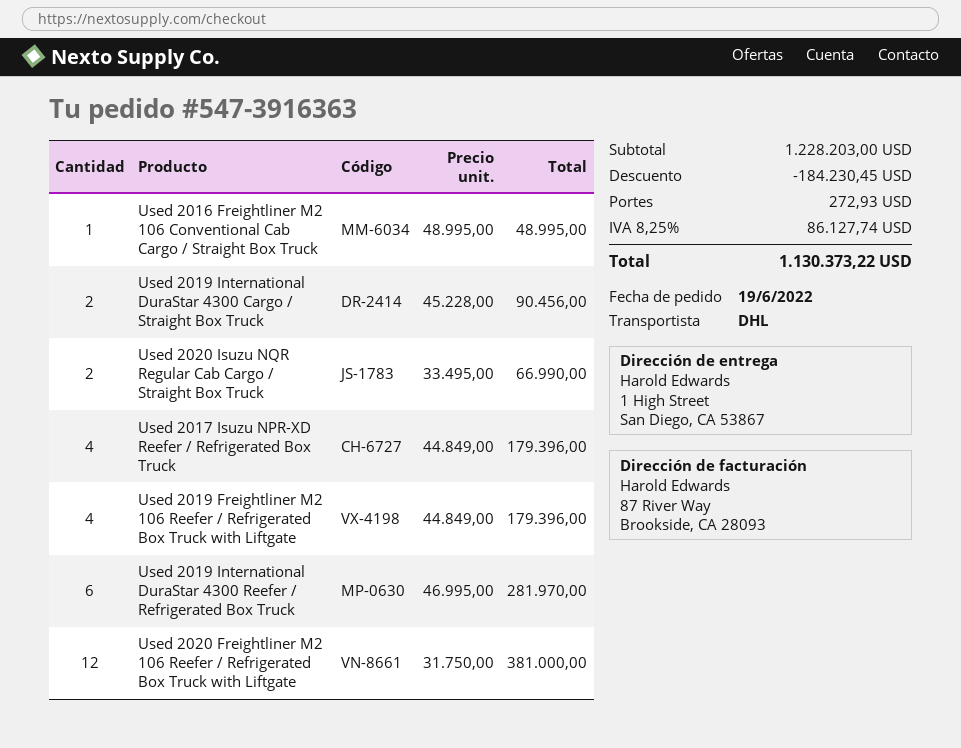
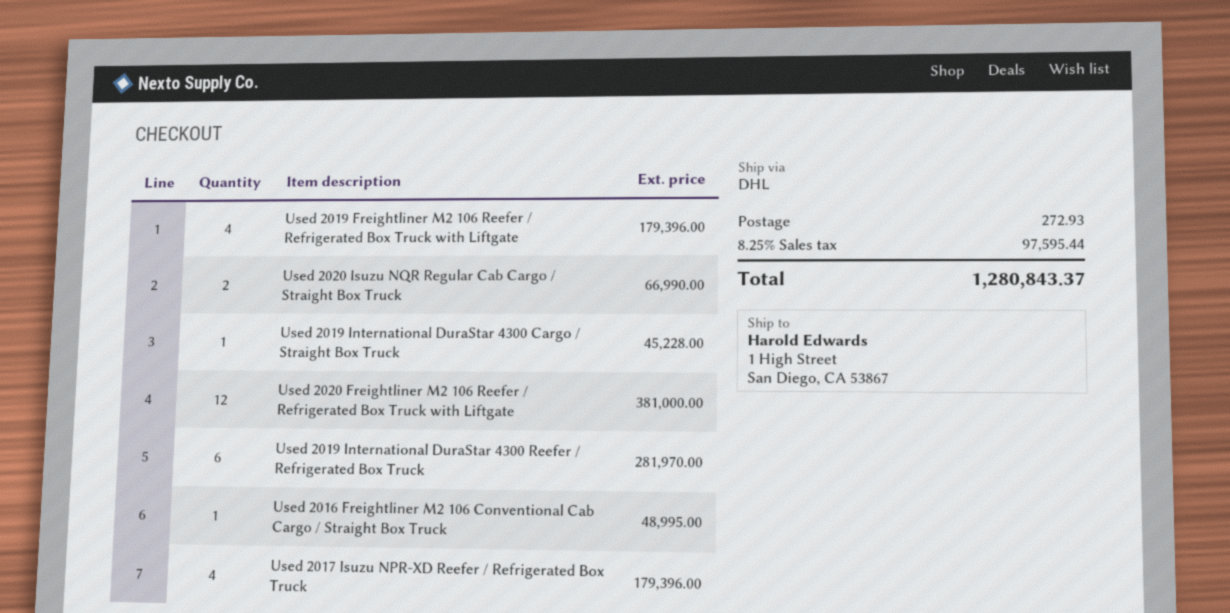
Used 2019 International DuraStar 4300 Cargo / Straight Box Truck: 2 for 90456.00 -> 1 for 45228.00
discount: 184230.45 -> none
tax: 8.25% = 86127.74 -> 8.25% = 97595.44
total: 1130373.22 -> 1280843.37

